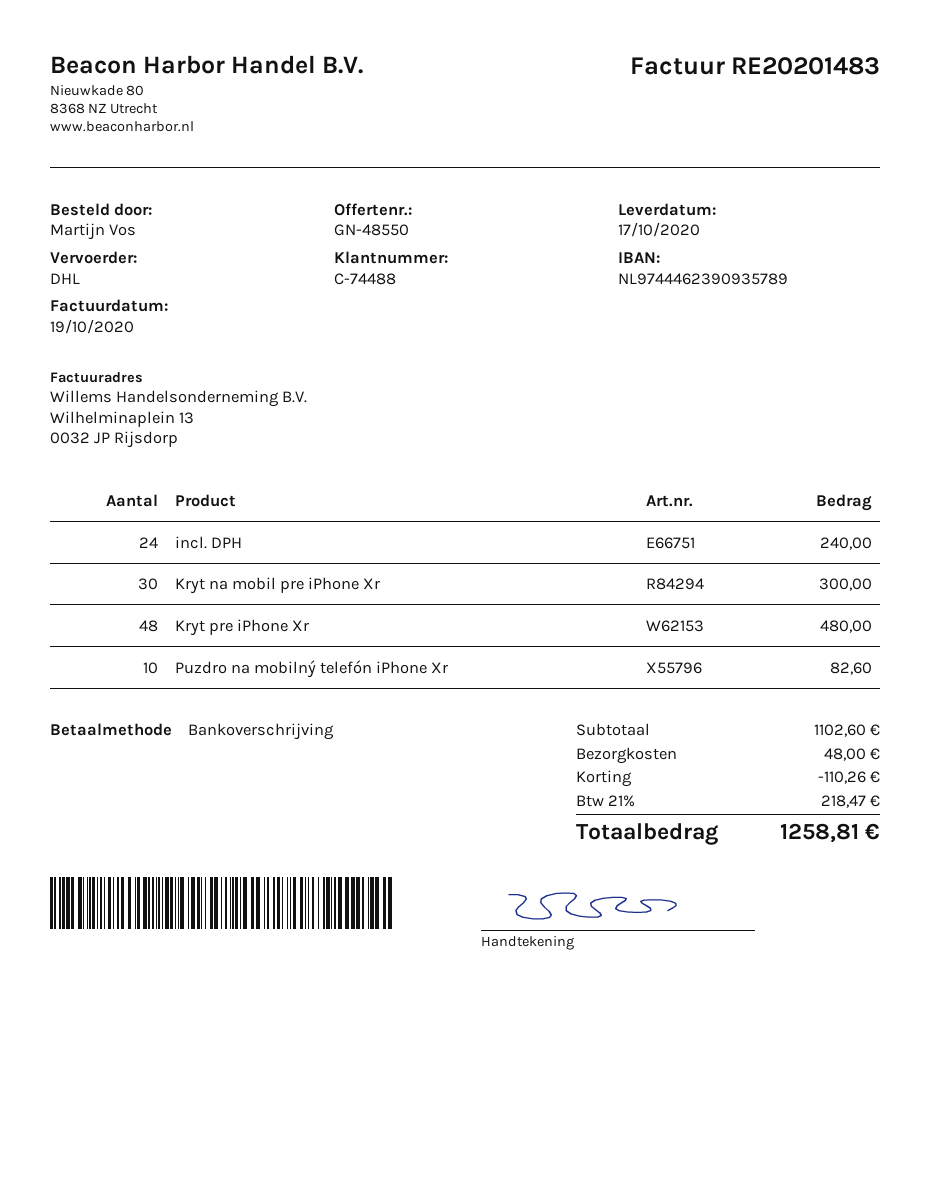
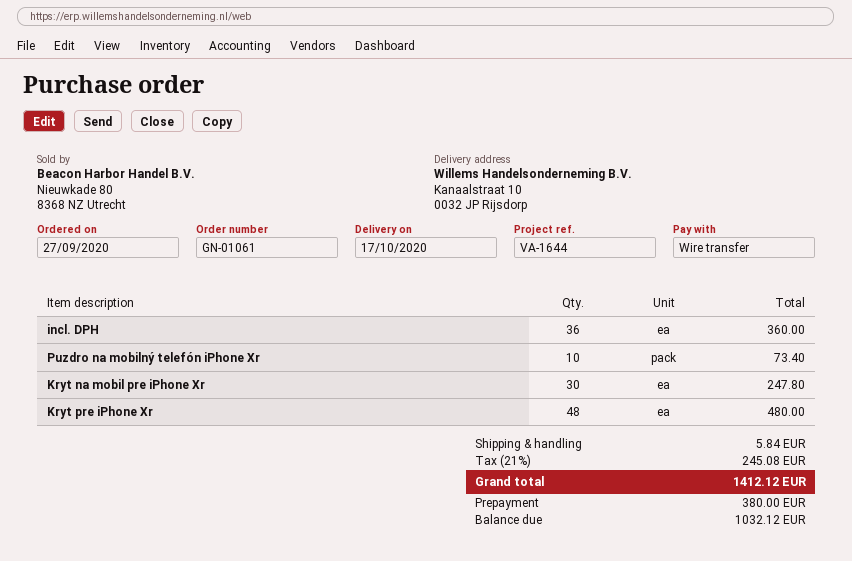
incl. DPH: 24 for 240.00 -> 36 for 360.00
Kryt na mobil pre iPhone Xr: 30 for 300.00 -> 30 for 247.80
Puzdro na mobilný telefón iPhone Xr: 10 for 82.60 -> 10 for 73.40
discount: 110.26 -> none
shipping: 48.00 -> 5.84
tax: 21% = 218.47 -> 21% = 245.08
total: 1258.81 -> 1412.12

